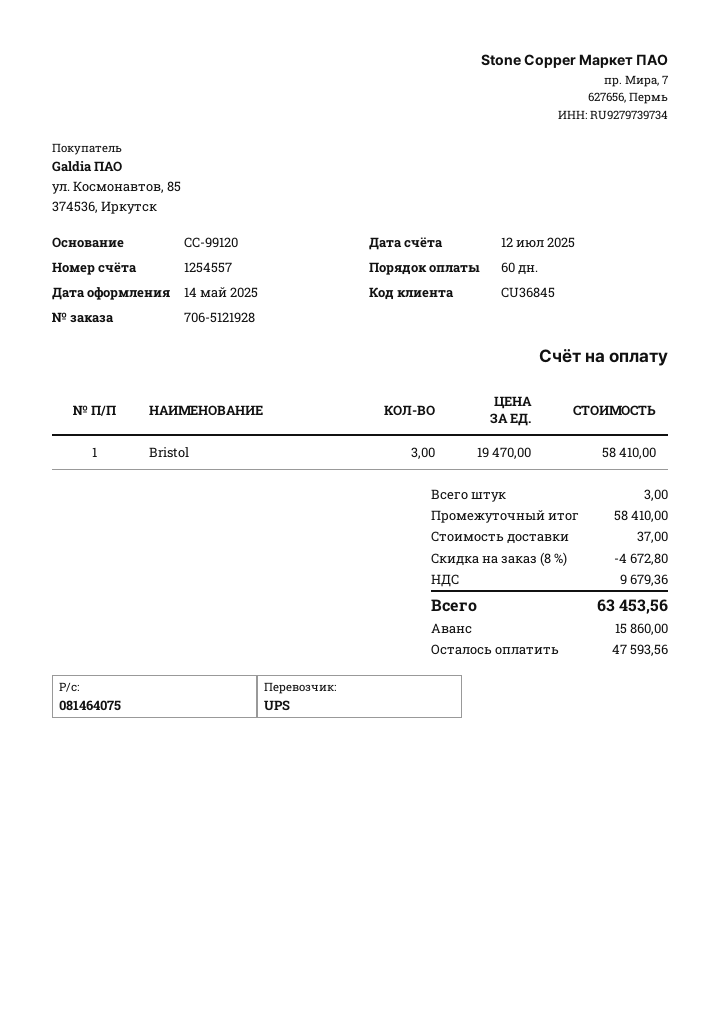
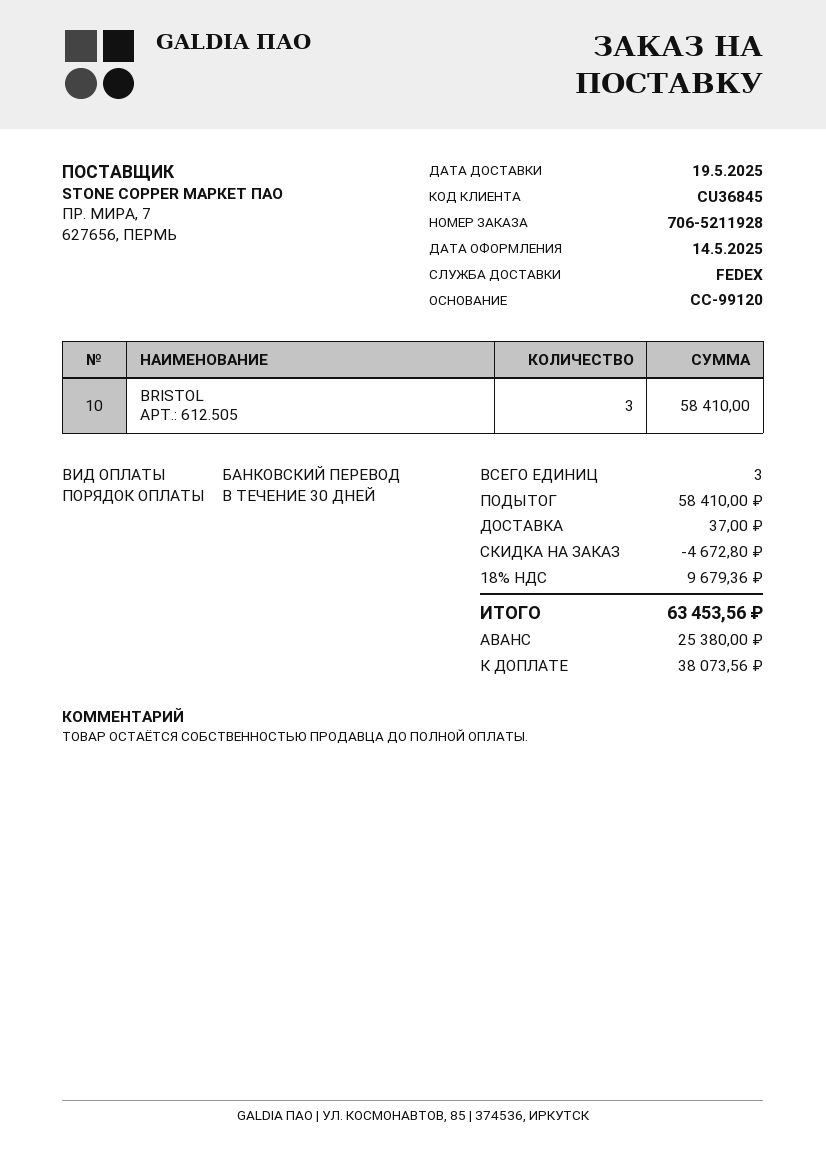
order number: 706-5121928 -> 706-5211928
payment terms: 60 days -> 30 days
shipping method: UPS -> FedEx
deposit: 15860.00 -> 25380.00
balance: 47593.56 -> 38073.56

